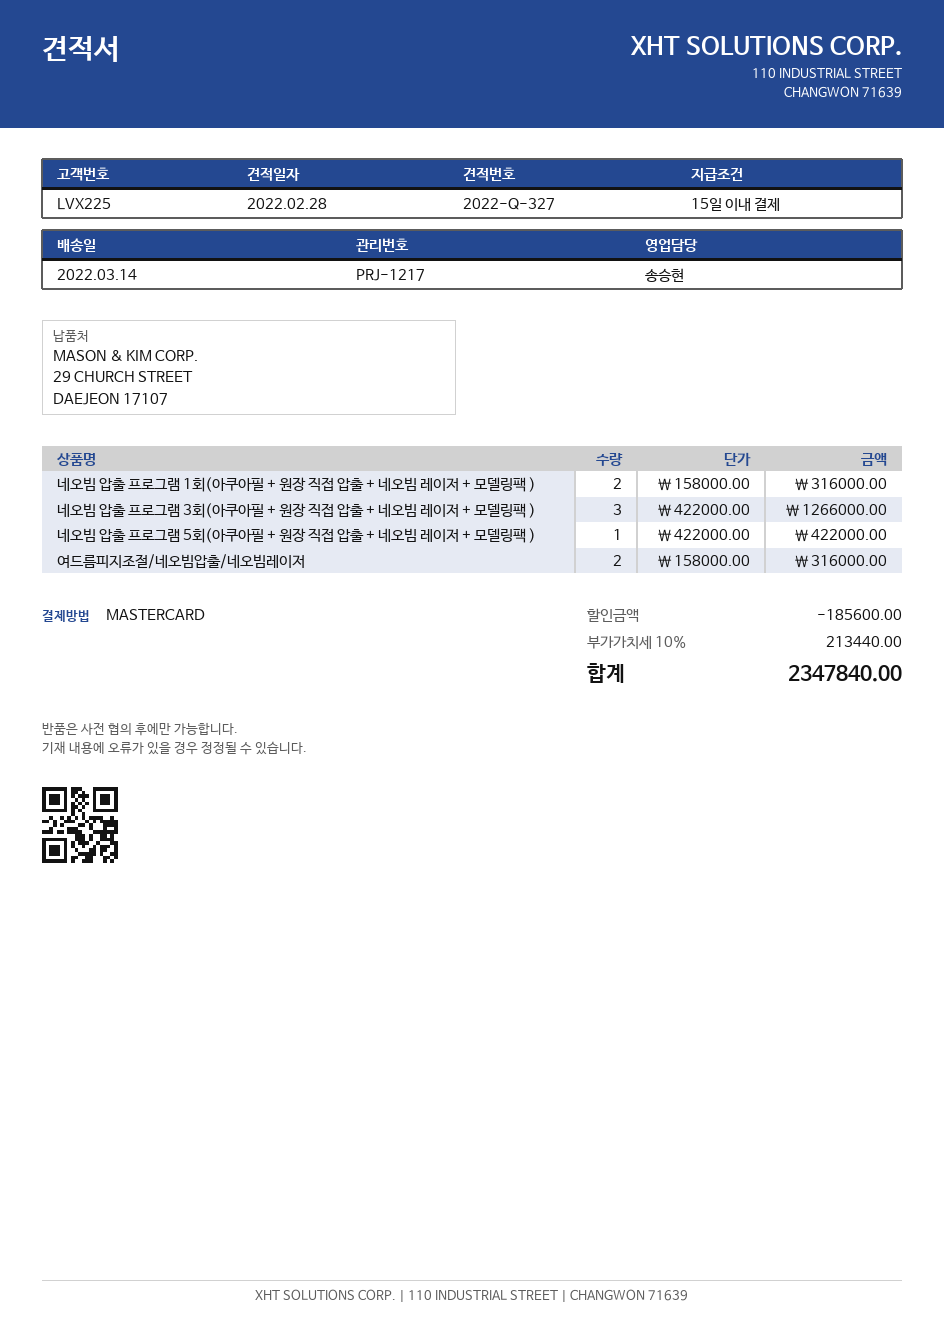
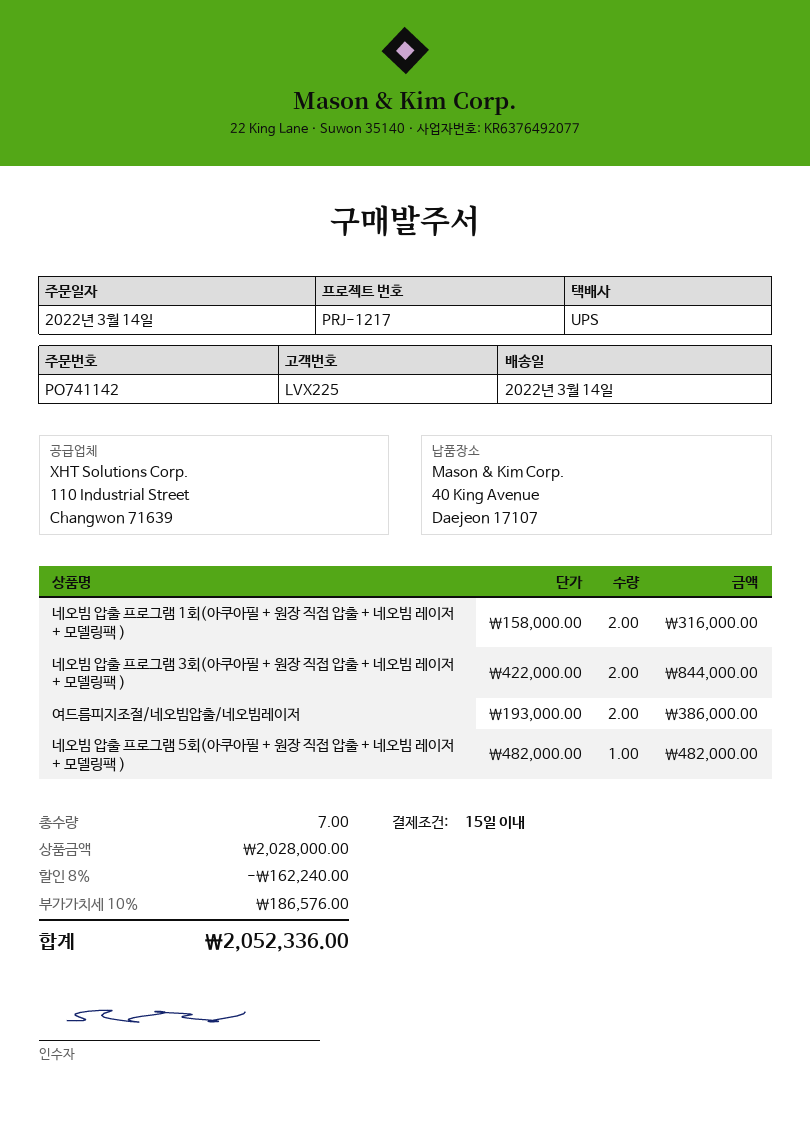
ship to: 29 CHURCH STREET, DAEJEON 17107 -> 40 King Avenue, Daejeon 17107
네오빔 압출 프로그램 3회(아쿠아필 + 원장 직접 압출 + 네오빔 레이저 + 모델링팩 ): 3 x 422000.00 = 1266000.00 -> 2 x 422000.00 = 844000.00
네오빔 압출 프로그램 5회(아쿠아필 + 원장 직접 압출 + 네오빔 레이저 + 모델링팩 ): 1 x 422000.00 = 422000.00 -> 1 x 482000.00 = 482000.00
여드름피지조절/네오빔압출/네오빔레이저: 2 x 158000.00 = 316000.00 -> 2 x 193000.00 = 386000.00
discount: 185600.00 -> 162240.00
tax: 10% = 213440.00 -> 10% = 186576.00
total: 2347840.00 -> 2052336.00

